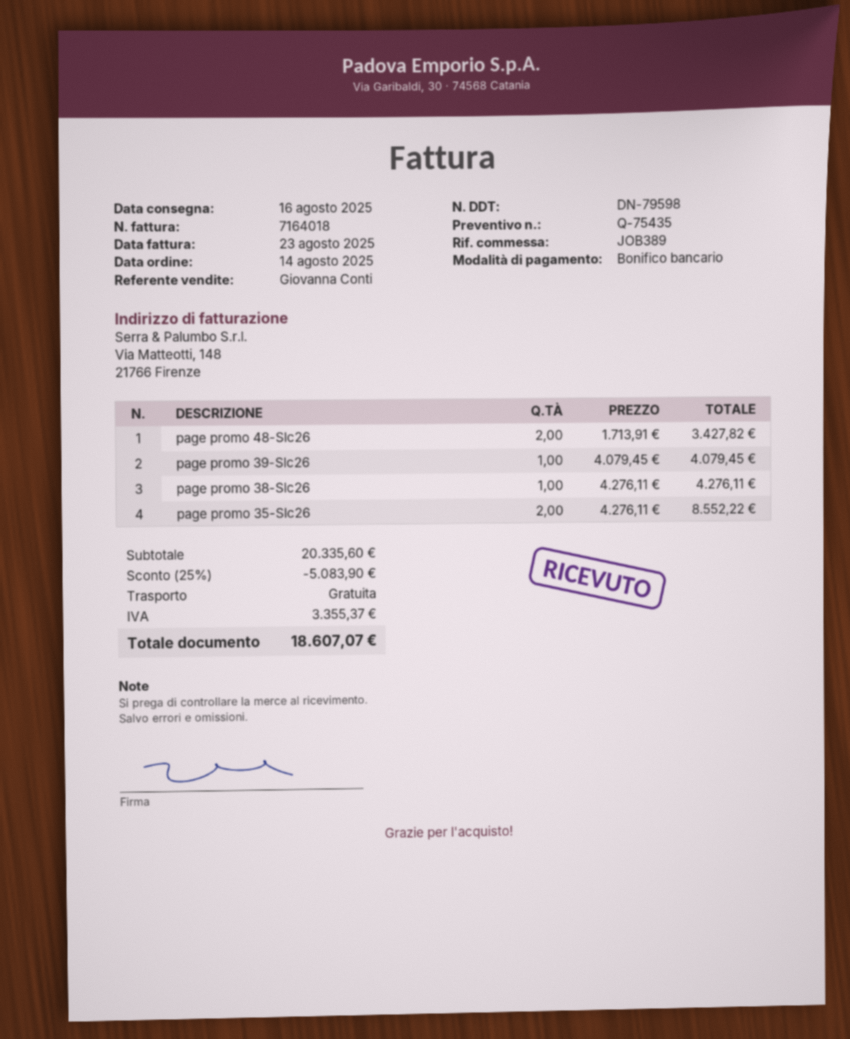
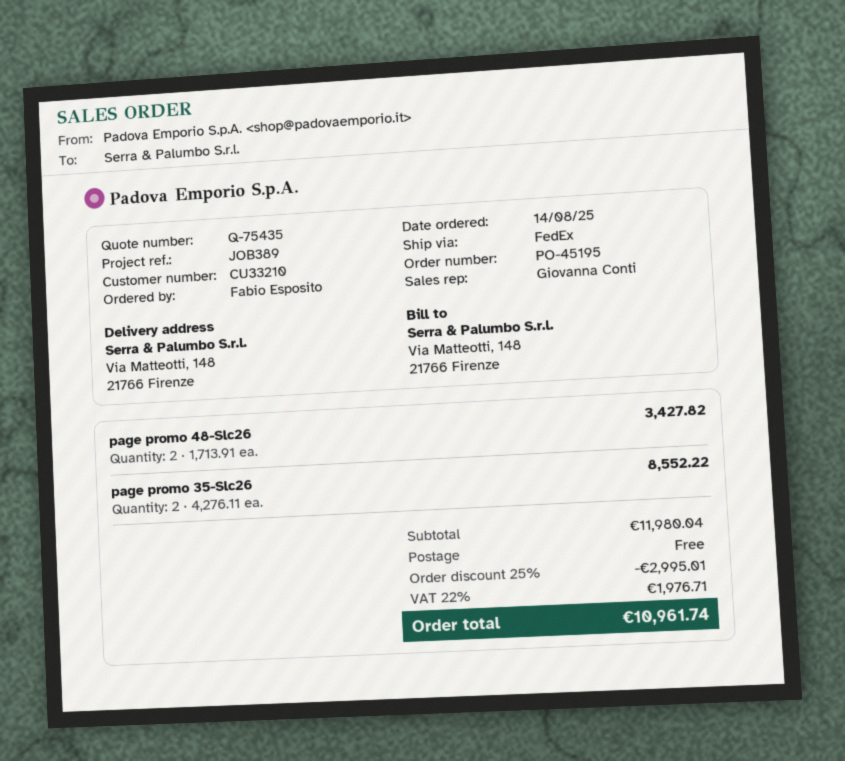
page promo 39-Slc26: 1 x 4079.45 = 4079.45 -> none
page promo 38-Slc26: 1 x 4276.11 = 4276.11 -> none
subtotal: 20335.60 -> 11980.04
discount: 25% = 5083.90 -> 25% = 2995.01
tax: 3355.37 -> 1976.71
total: 18607.07 -> 10961.74

